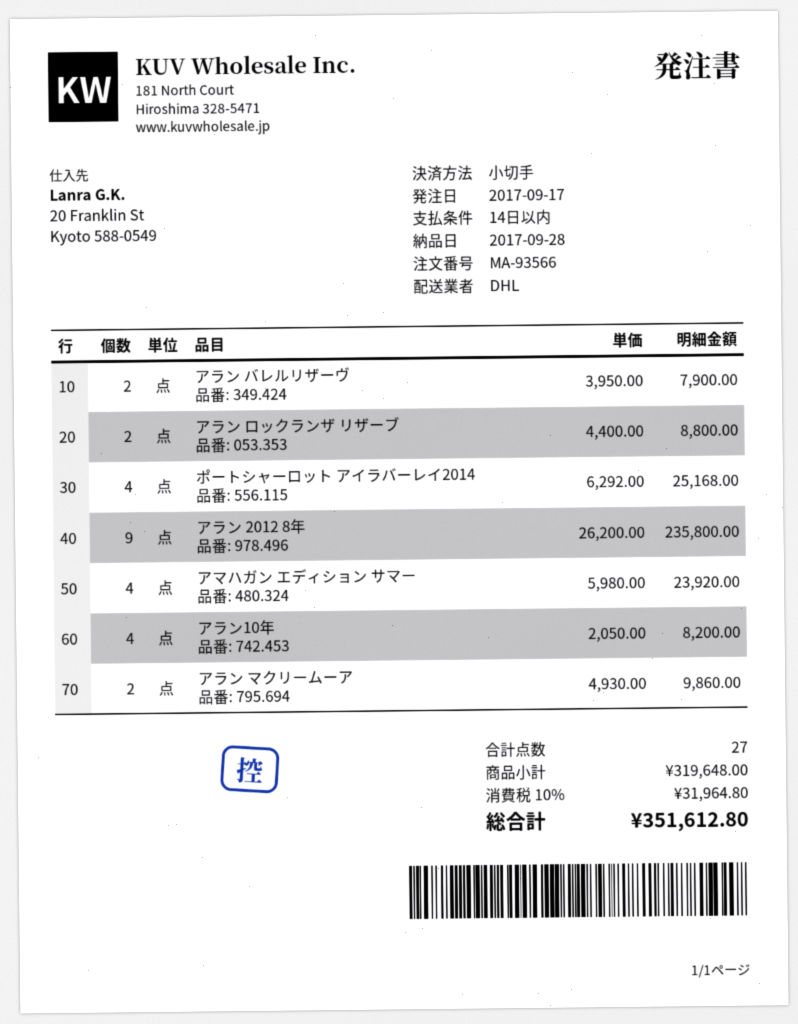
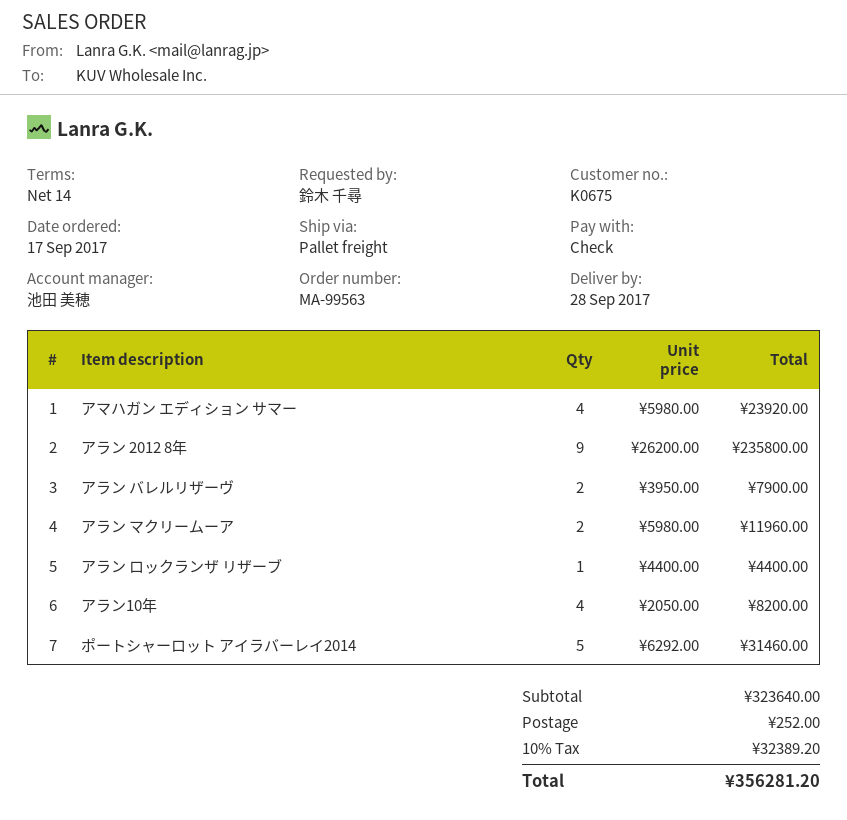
order number: MA-93566 -> MA-99563
shipping method: DHL -> pallet freight
アラン ロックランザ リザーブ: 2 x 4400.00 = 8800.00 -> 1 x 4400.00 = 4400.00
ポートシャーロット アイラバーレイ2014: 4 x 6292.00 = 25168.00 -> 5 x 6292.00 = 31460.00
アラン マクリームーア: 2 x 4930.00 = 9860.00 -> 2 x 5980.00 = 11960.00
subtotal: 319648.00 -> 323640.00
shipping: none -> 252.00
tax: 10% = 31964.80 -> 10% = 32389.20
total: 351612.80 -> 356281.20

